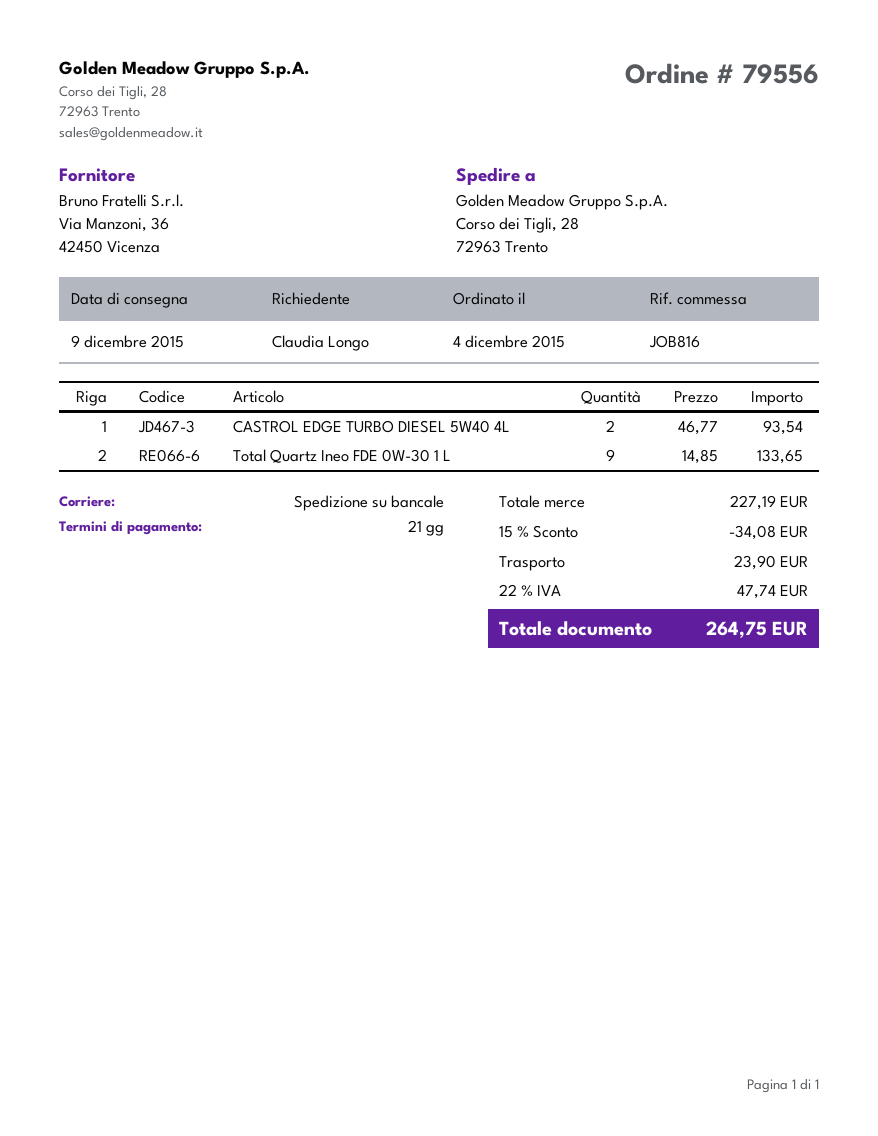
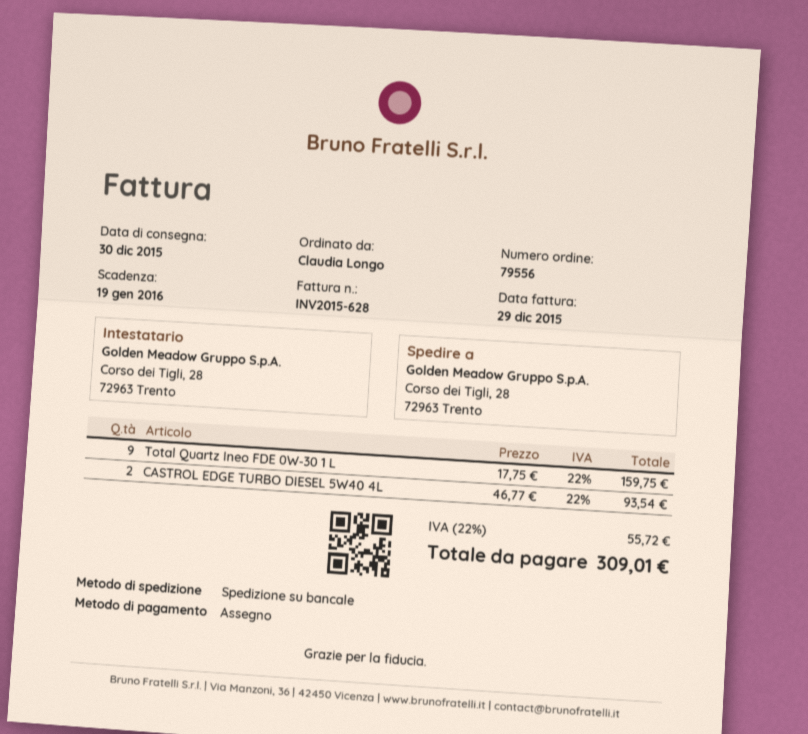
delivery date: 2015-12-09 -> 2015-12-30
Total Quartz Ineo FDE 0W-30 1 L: 9 x 14.85 = 133.65 -> 9 x 17.75 = 159.75
discount: 15% = 34.08 -> none
shipping: 23.90 -> none
tax: 22% = 47.74 -> 22% = 55.72
total: 264.75 -> 309.01

